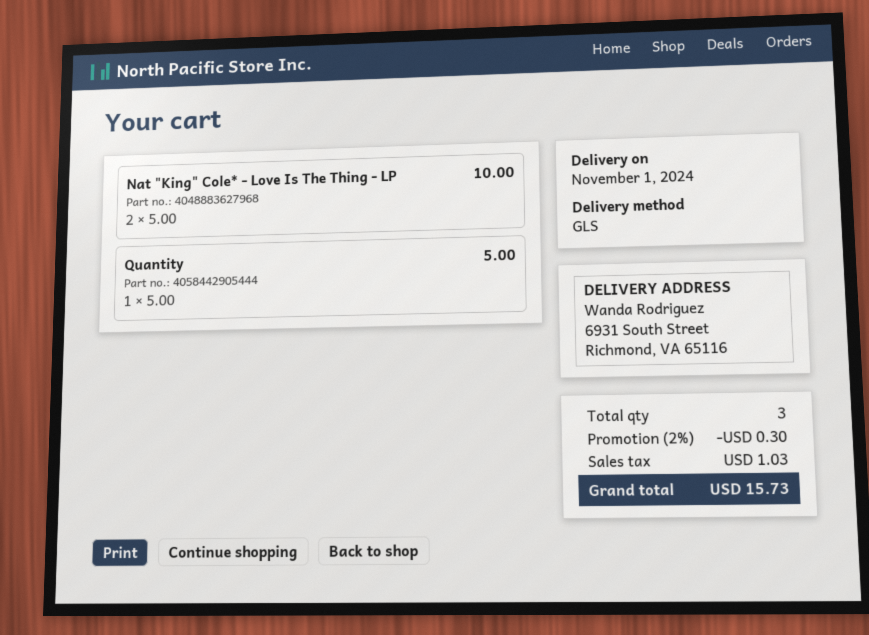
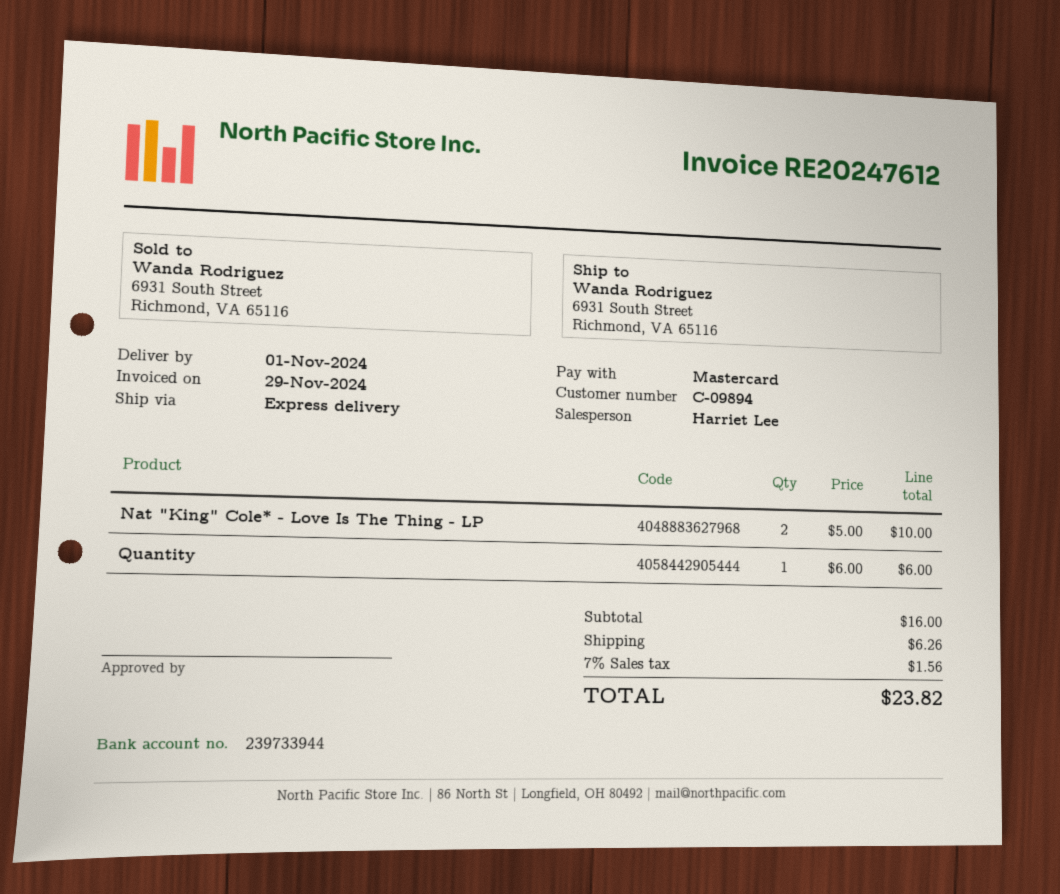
shipping method: GLS -> express
Quantity: 1 x 5.00 = 5.00 -> 1 x 6.00 = 6.00
discount: 2% = 0.30 -> none
shipping: none -> 6.26
tax: 1.03 -> 1.56
total: 15.73 -> 23.82

